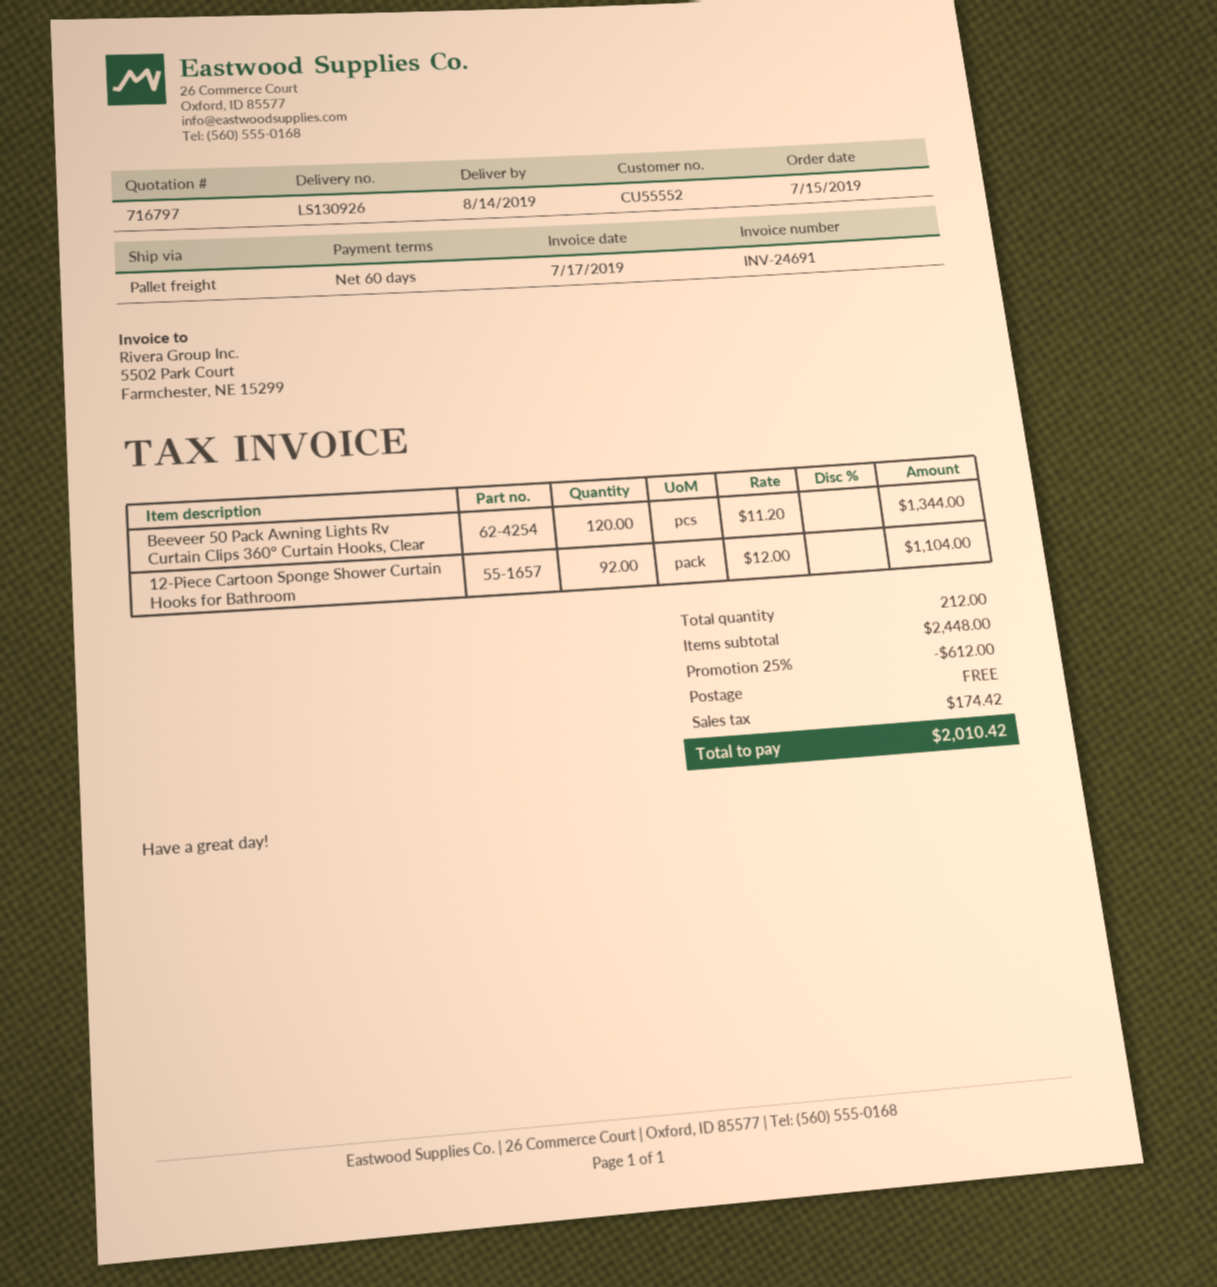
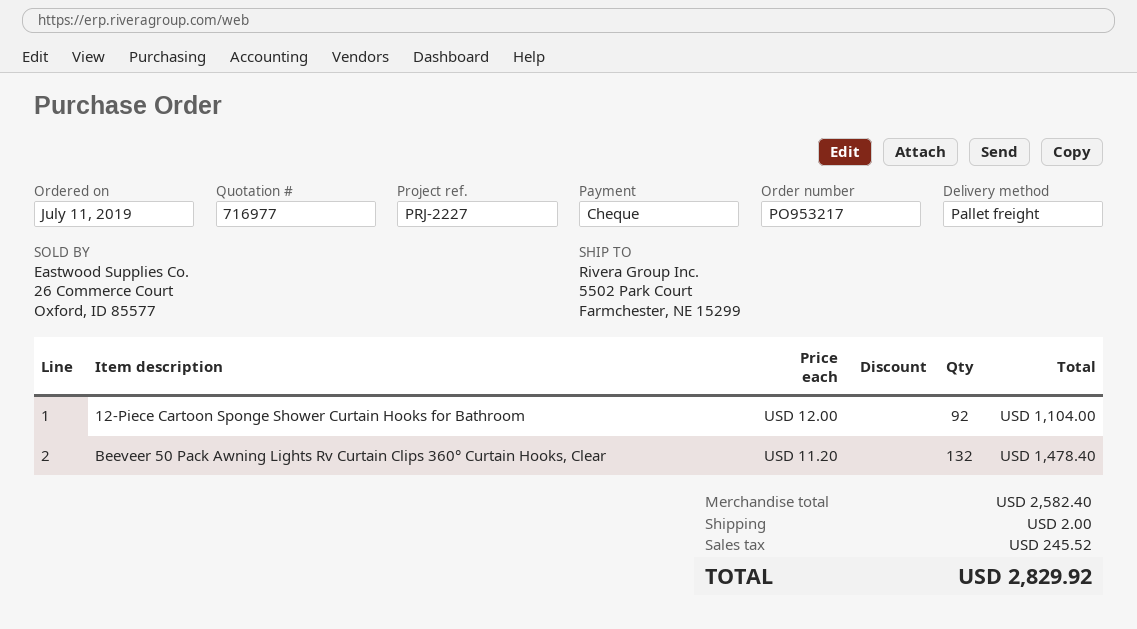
quote number: 716797 -> 716977
order date: 2019-07-15 -> 2019-07-11
Beeveer 50 Pack Awning Lights Rv Curtain Clips 360° Curtain Hooks, Clear: 120 x 11.20 = 1344.00 -> 132 x 11.20 = 1478.40
subtotal: 2448.00 -> 2582.40
discount: 25% = 612.00 -> none
shipping: 0.00 -> 2.00
tax: 174.42 -> 245.52
total: 2010.42 -> 2829.92

